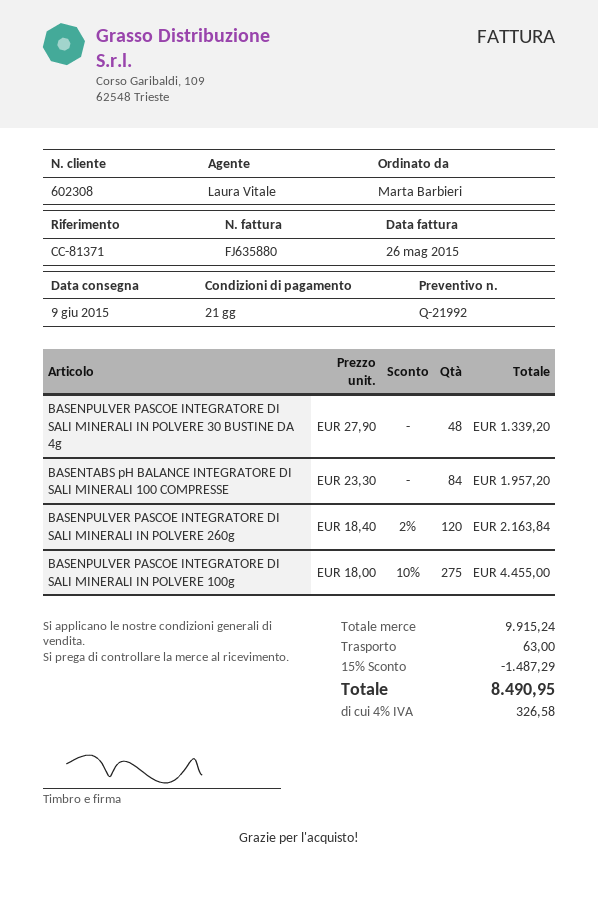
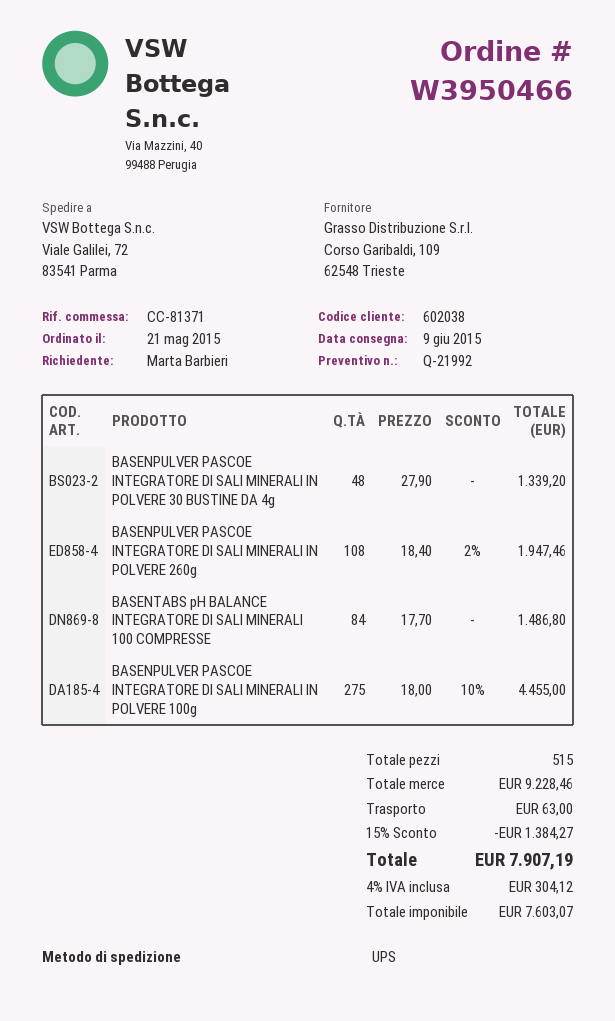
customer number: 602308 -> 602038
BASENTABS pH BALANCE INTEGRATORE DI SALI MINERALI 100 COMPRESSE: 84 x 23.30 = 1957.20 -> 84 x 17.70 = 1486.80
BASENPULVER PASCOE INTEGRATORE DI SALI MINERALI IN POLVERE 260g: 120 x 18.40 - 2% = 2163.84 -> 108 x 18.40 - 2% = 1947.46
subtotal: 9915.24 -> 9228.46
discount: 15% = 1487.29 -> 15% = 1384.27
tax: 4% = 326.58 -> 4% = 304.12
total: 8490.95 -> 7907.19

